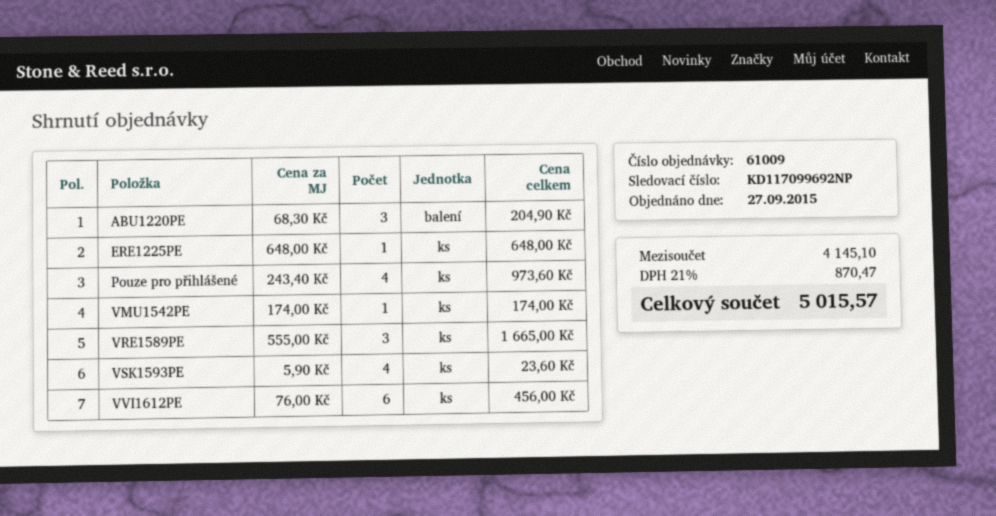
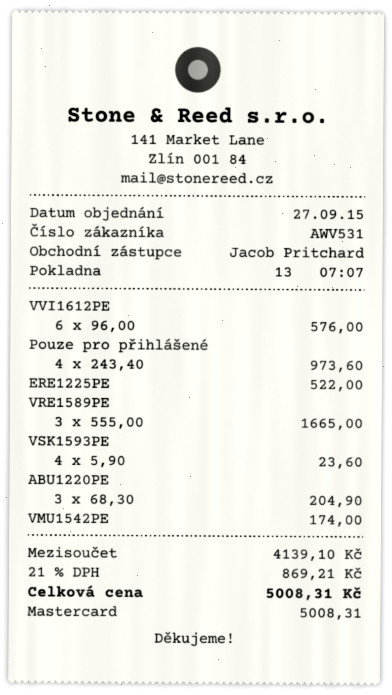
ERE1225PE: 1 x 648.00 = 648.00 -> 1 x 522.00 = 522.00
VVI1612PE: 6 x 76.00 = 456.00 -> 6 x 96.00 = 576.00
subtotal: 4145.10 -> 4139.10
tax: 21% = 870.47 -> 21% = 869.21
total: 5015.57 -> 5008.31

